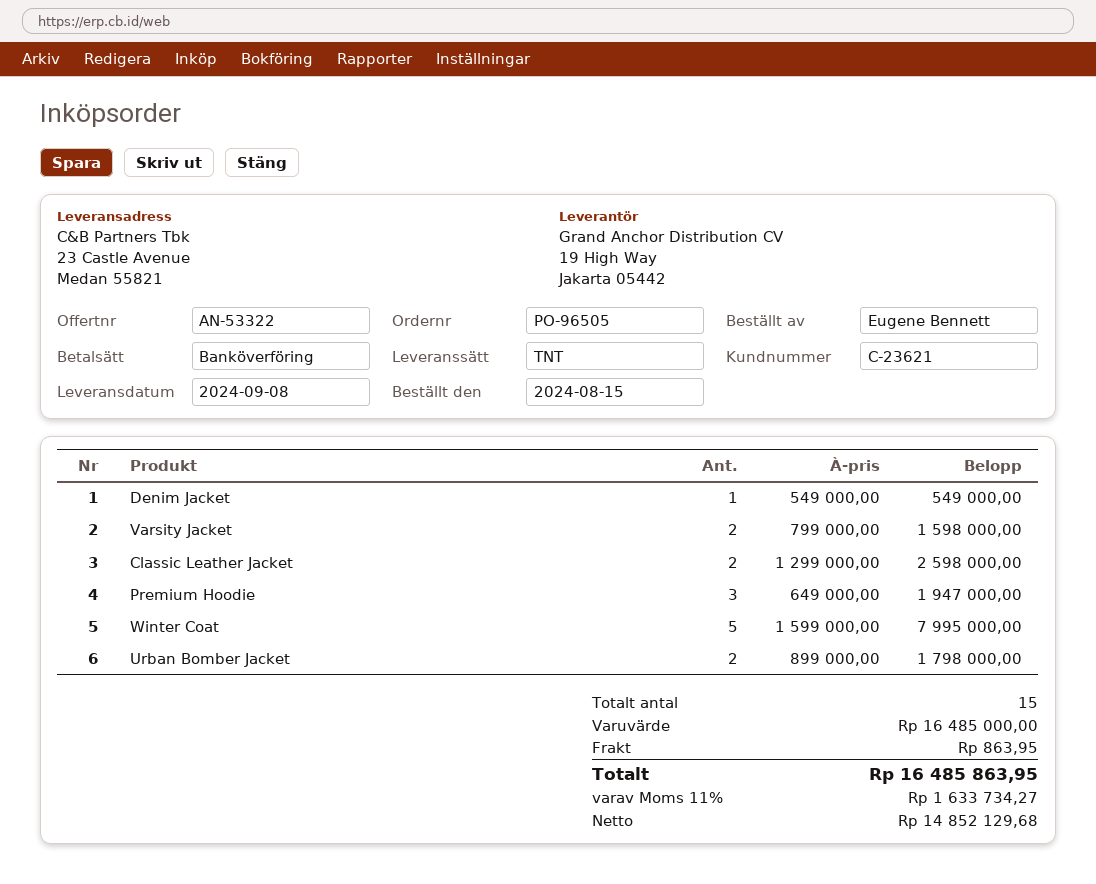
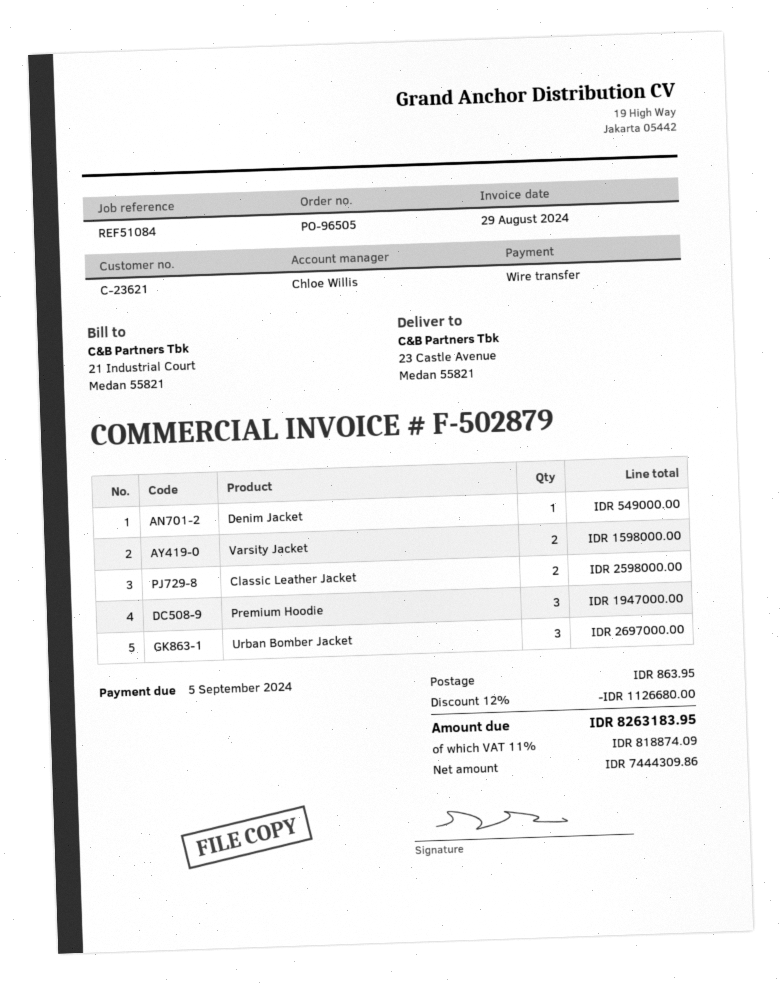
Winter Coat: 5 for 7995000.00 -> none
Urban Bomber Jacket: 2 for 1798000.00 -> 3 for 2697000.00
discount: none -> 12% = 1126680.00
net: 14852129.68 -> 7444309.86
tax: 11% = 1633734.27 -> 11% = 818874.09
total: 16485863.95 -> 8263183.95

